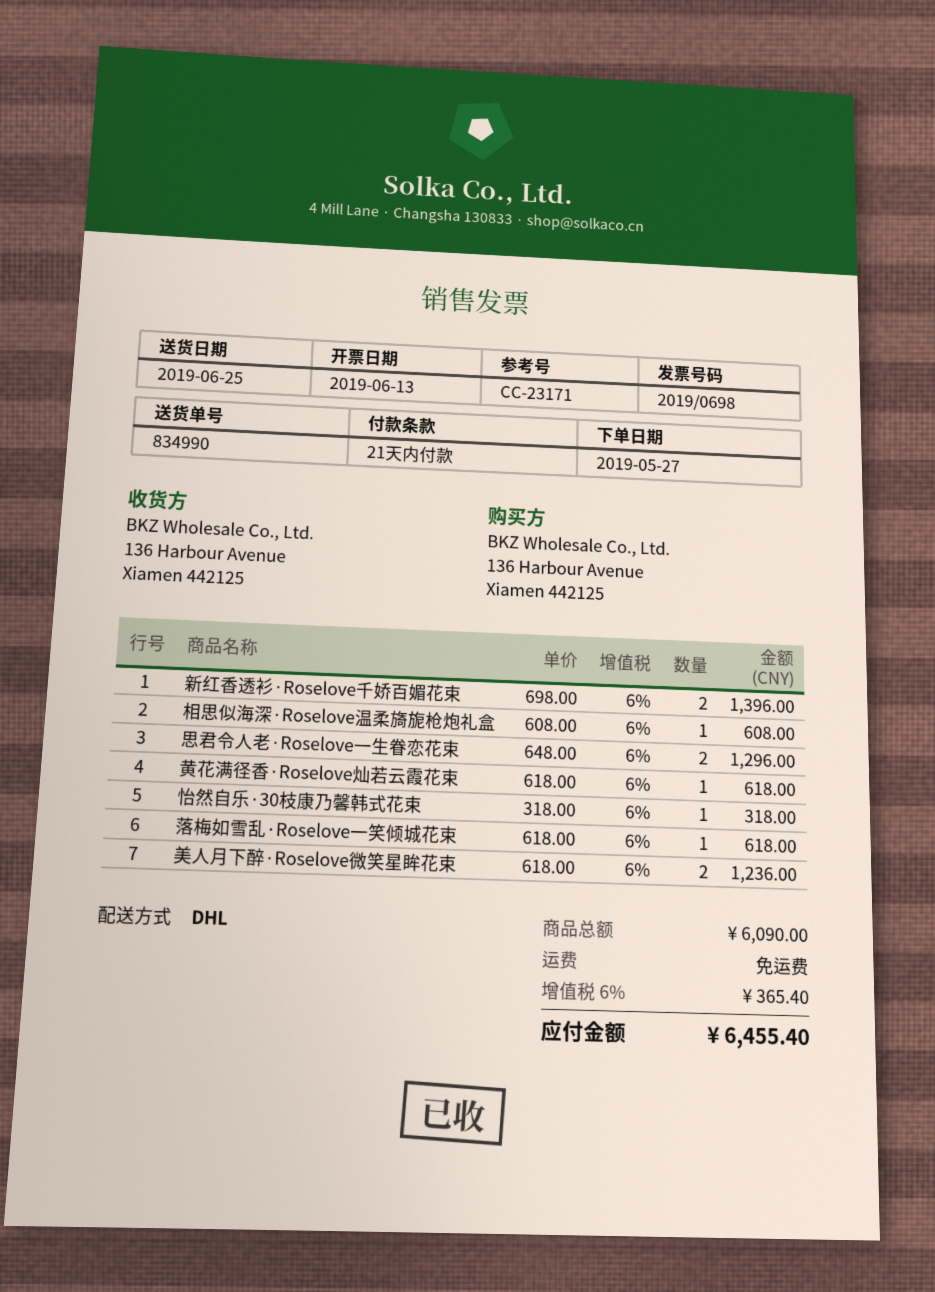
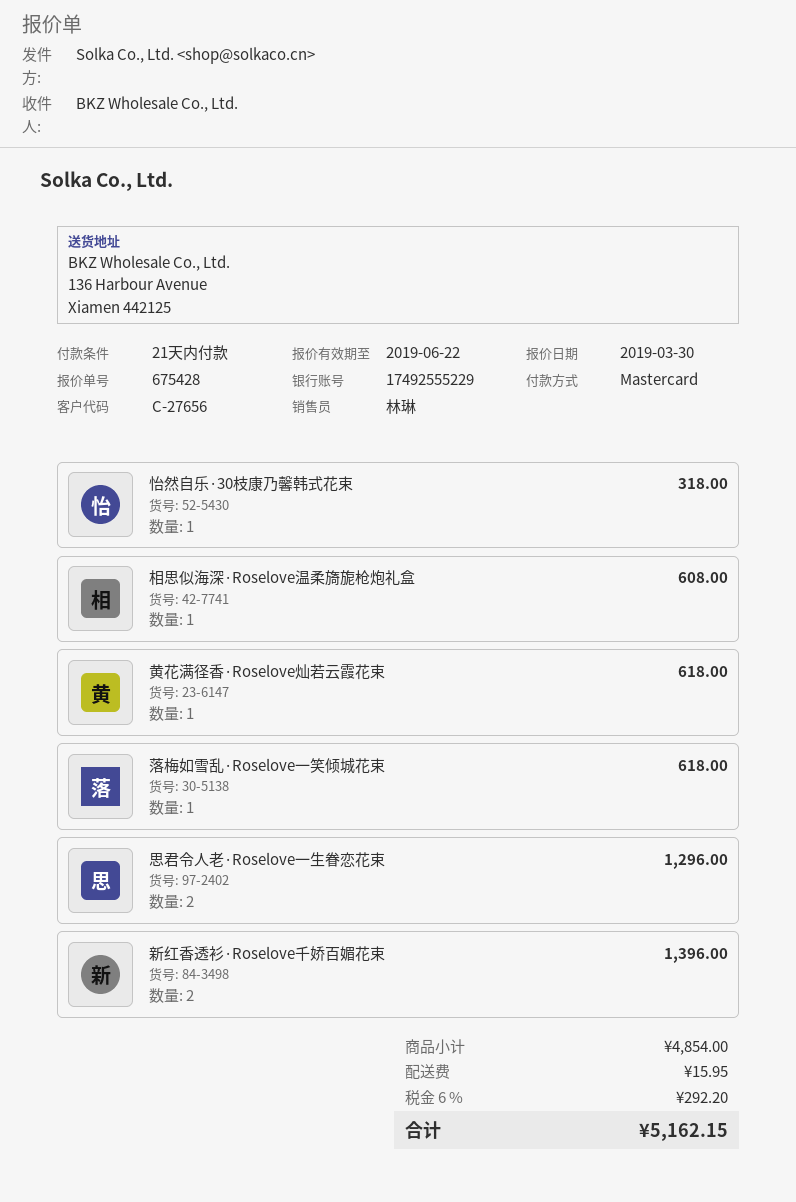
美人月下醉·Roselove微笑星眸花束: 2 for 1236.00 -> none
subtotal: 6090.00 -> 4854.00
shipping: 0.00 -> 15.95
tax: 6% = 365.40 -> 6% = 292.20
total: 6455.40 -> 5162.15

